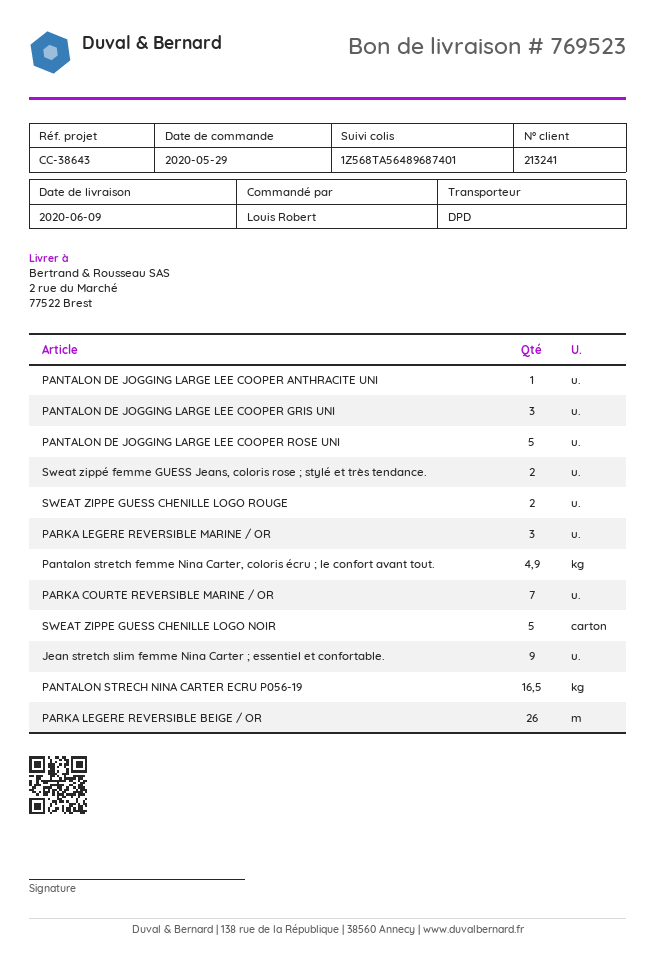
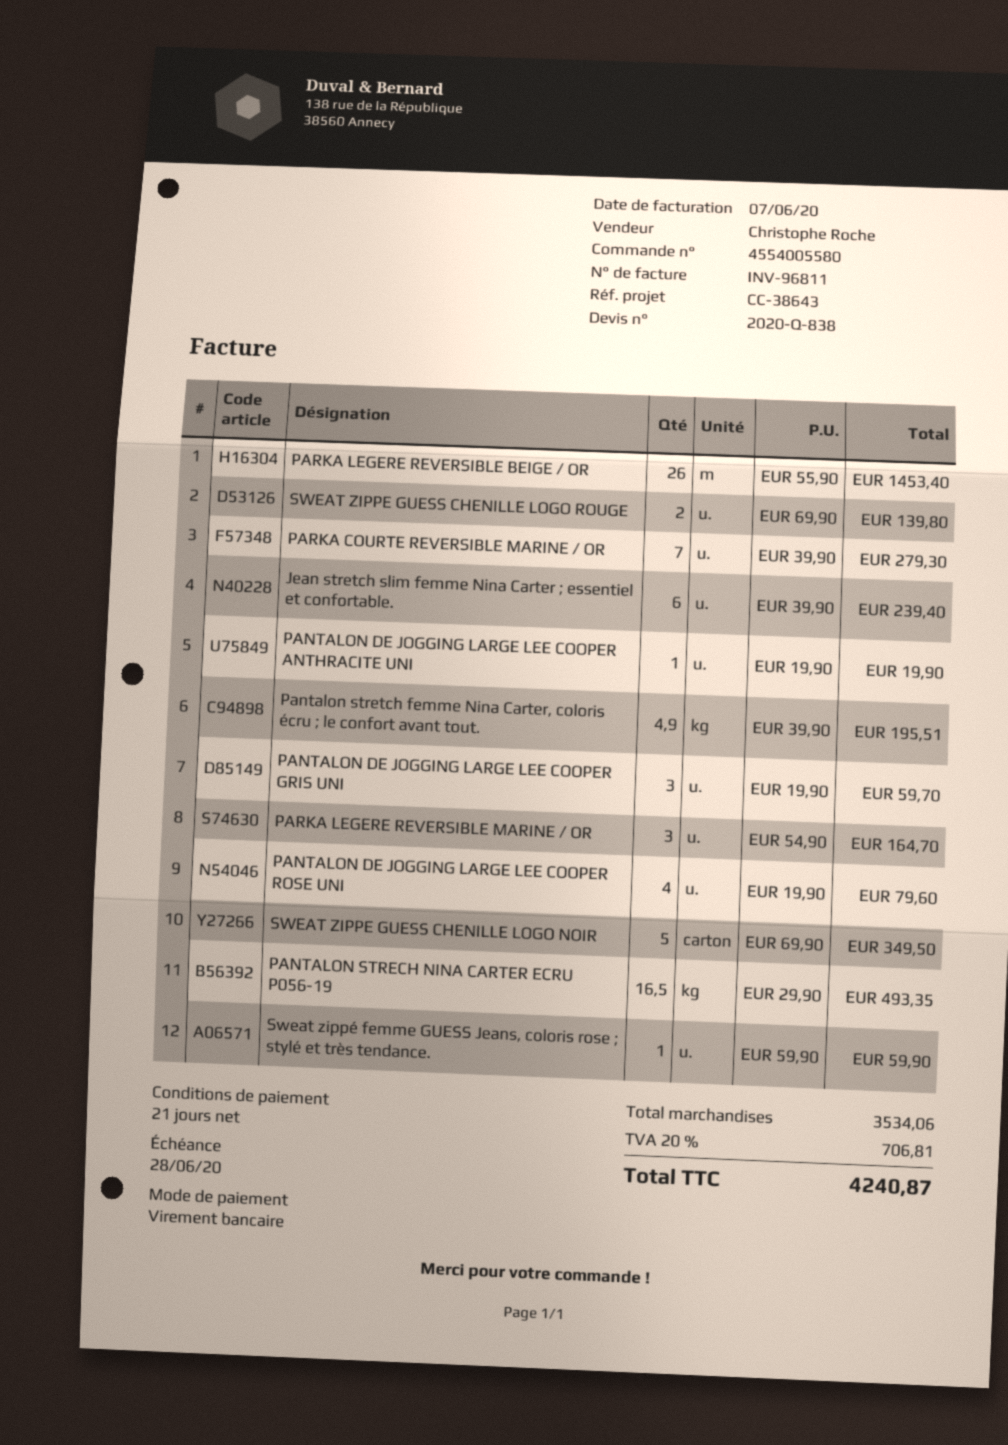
PANTALON DE JOGGING LARGE LEE COOPER ROSE UNI: 5 -> 4
Sweat zippé femme GUESS Jeans, coloris rose ; stylé et très tendance.: 2 -> 1
Jean stretch slim femme Nina Carter ; essentiel et confortable.: 9 -> 6

